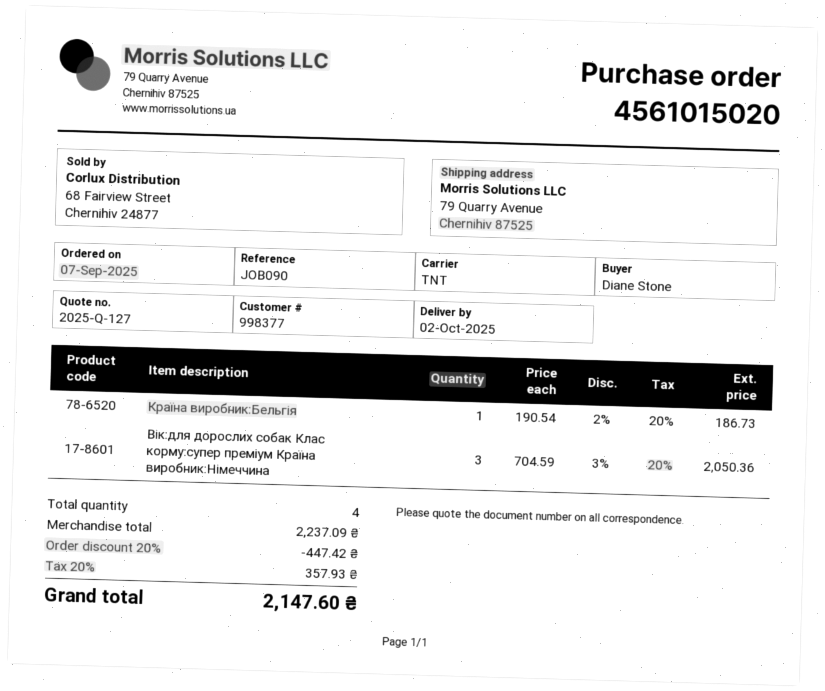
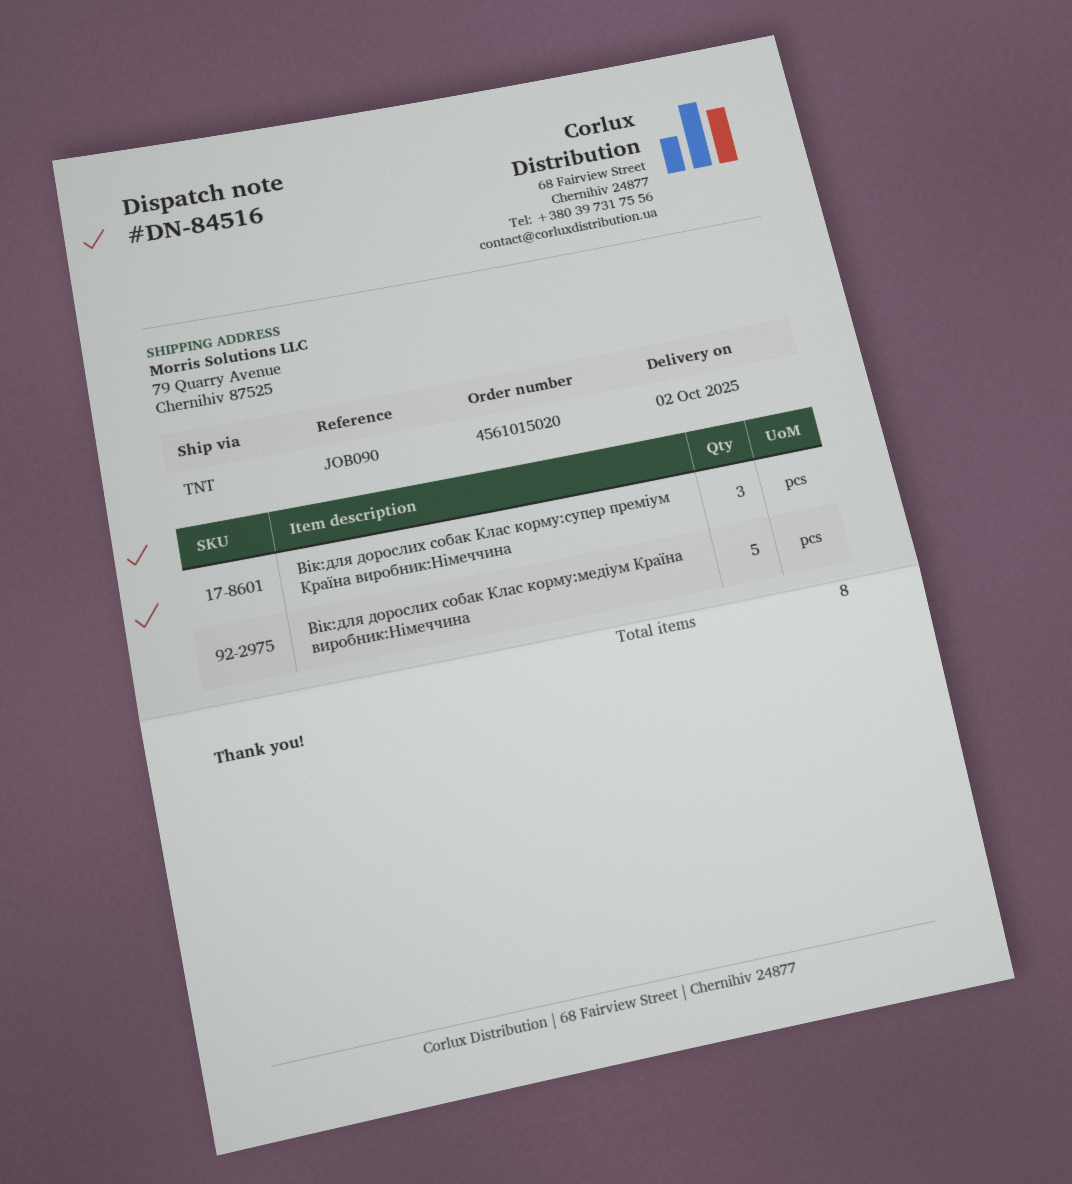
Країна виробник:Бельгія: 1 -> none
Вік:для дорослих собак Клас корму:медіум Країна виробник:Німеччина: none -> 5
total quantity: 4 -> 8

